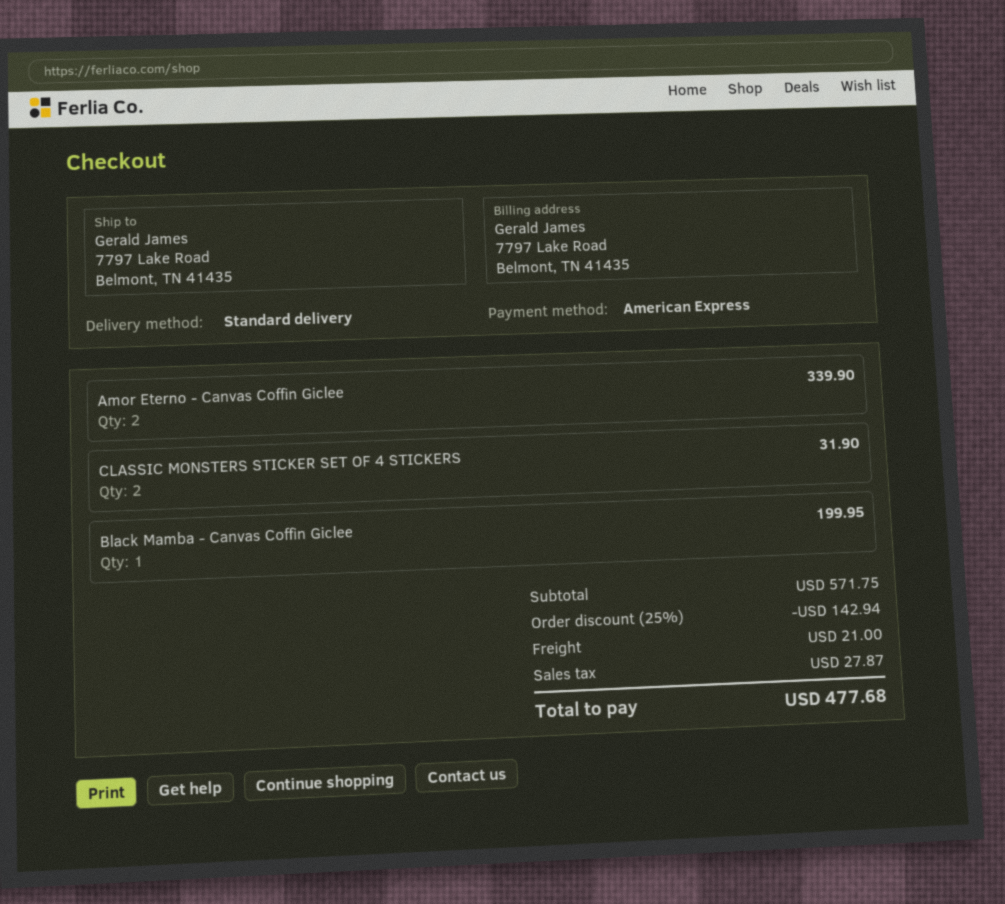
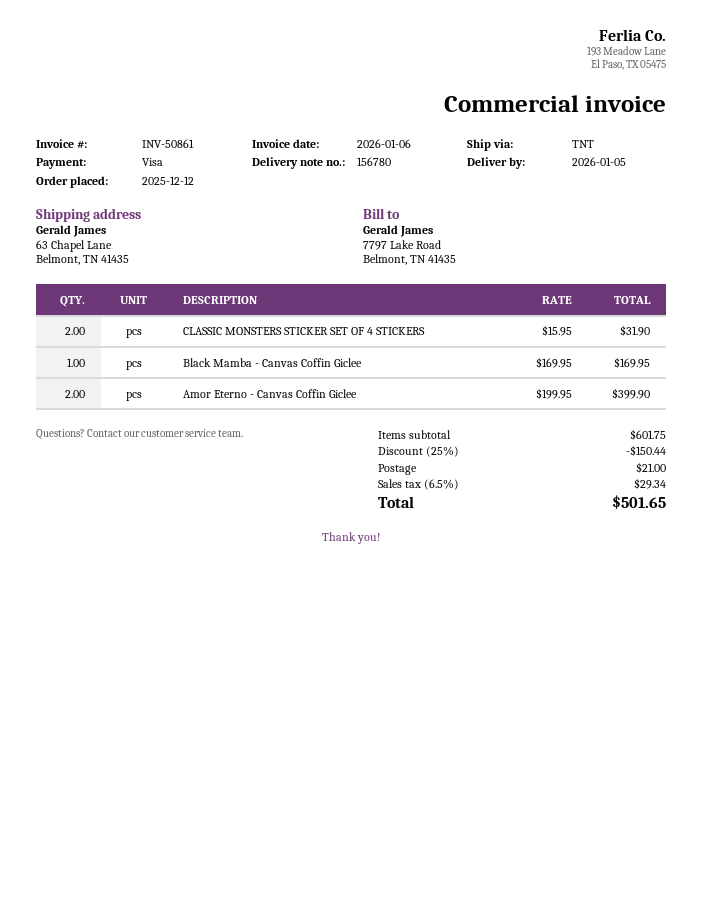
payment method: American Express -> Visa
shipping method: standard -> TNT
ship to: 7797 Lake Road, Belmont, TN 41435 -> 63 Chapel Lane, Belmont, TN 41435
Amor Eterno - Canvas Coffin Giclee: 2 for 339.90 -> 2 for 399.90
Black Mamba - Canvas Coffin Giclee: 1 for 199.95 -> 1 for 169.95
subtotal: 571.75 -> 601.75
discount: 25% = 142.94 -> 25% = 150.44
tax: 27.87 -> 29.34
total: 477.68 -> 501.65

